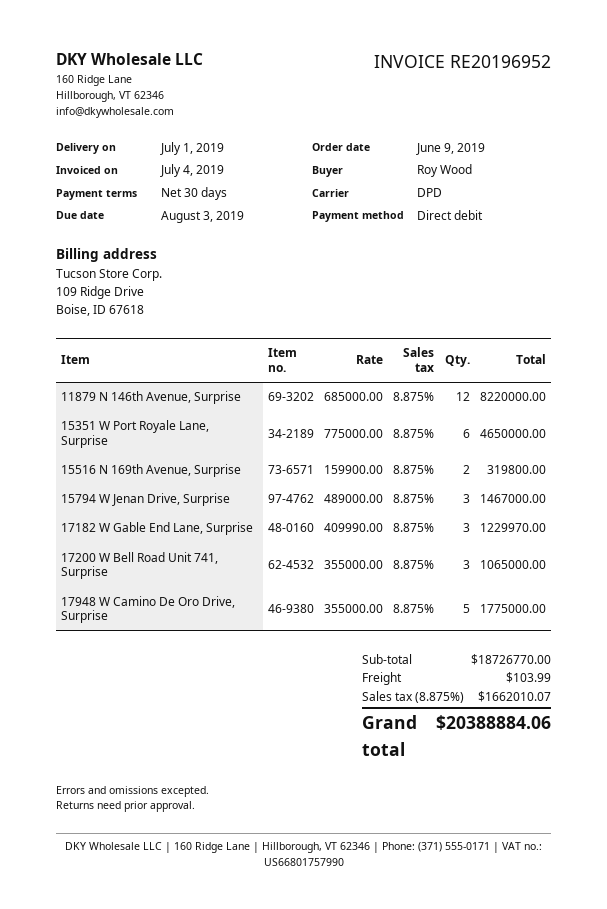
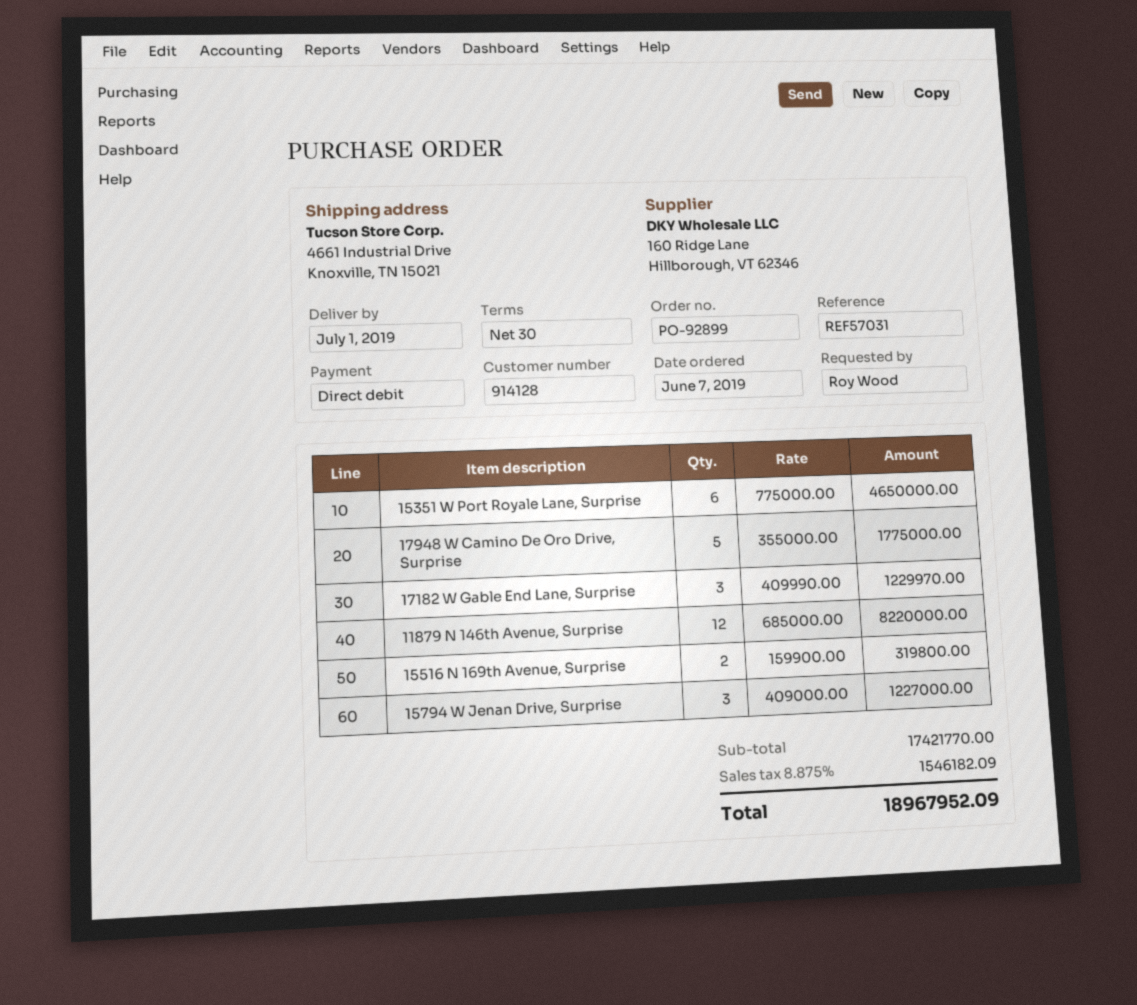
order date: 2019-06-09 -> 2019-06-07
15794 W Jenan Drive, Surprise: 3 x 489000.00 = 1467000.00 -> 3 x 409000.00 = 1227000.00
17200 W Bell Road Unit 741, Surprise: 3 x 355000.00 = 1065000.00 -> none
subtotal: 18726770.00 -> 17421770.00
shipping: 103.99 -> none
tax: 8.875% = 1662010.07 -> 8.875% = 1546182.09
total: 20388884.06 -> 18967952.09

